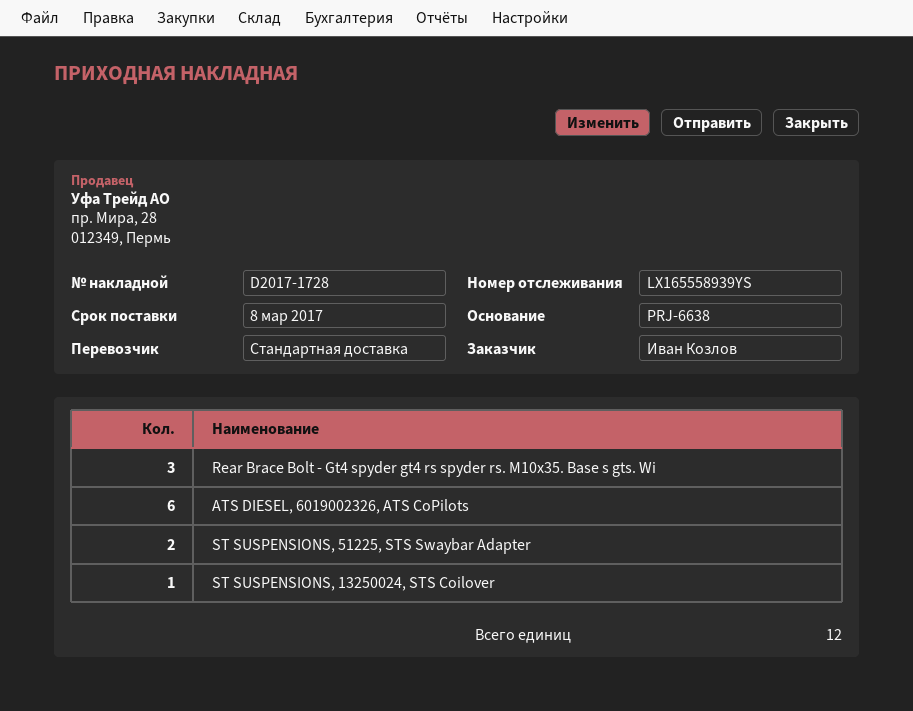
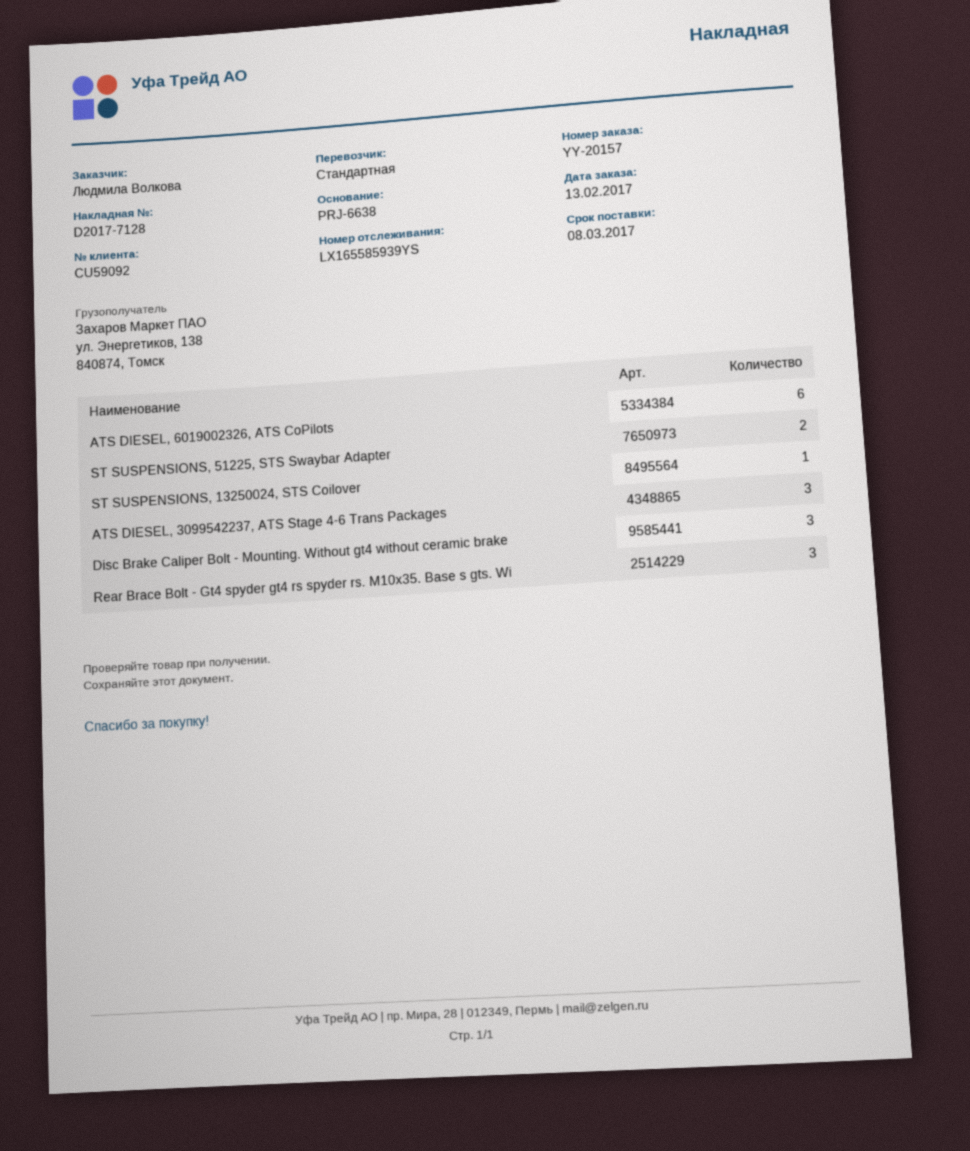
delivery note number: D2017-1728 -> D2017-7128
ordered by: Иван Козлов -> Людмила Волкова
tracking number: LX165558939YS -> LX165585939YS
ATS DIESEL, 3099542237, ATS Stage 4-6 Trans Packages: none -> 3
Disc Brake Caliper Bolt - Mounting. Without gt4 without ceramic brake: none -> 3

